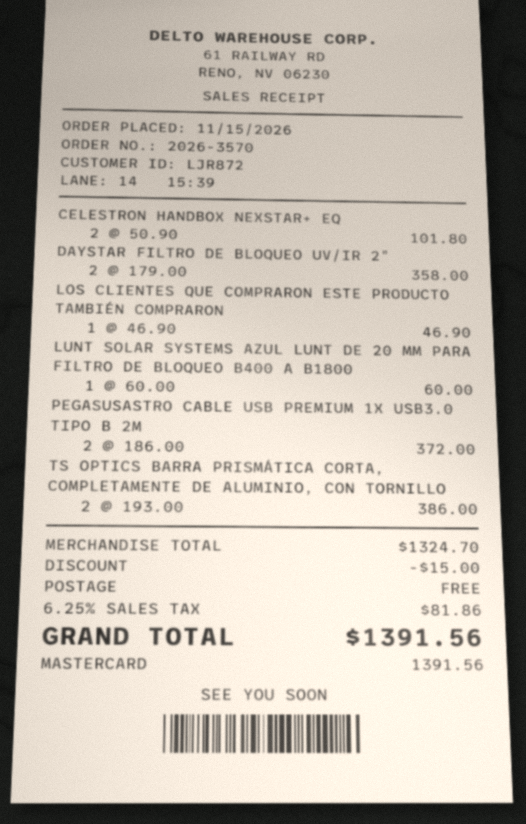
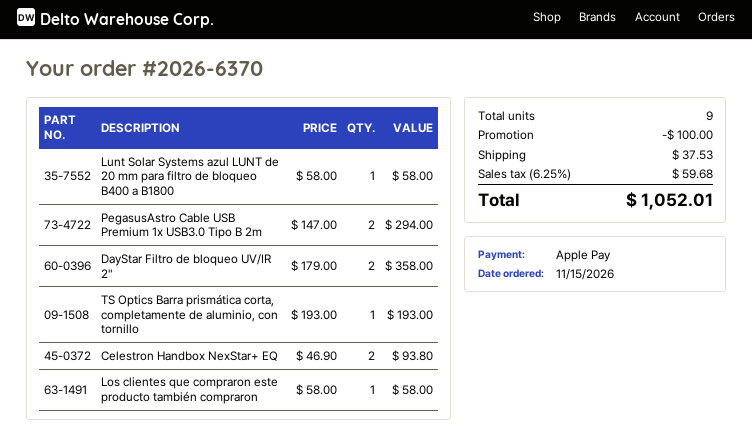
order number: 2026-3570 -> 2026-6370
payment method: Mastercard -> Apple Pay
CELESTRON HANDBOX NEXSTAR+ EQ: 2 x 50.90 = 101.80 -> 2 x 46.90 = 93.80
LOS CLIENTES QUE COMPRARON ESTE PRODUCTO TAMBIÉN COMPRARON: 1 x 46.90 = 46.90 -> 1 x 58.00 = 58.00
LUNT SOLAR SYSTEMS AZUL LUNT DE 20 MM PARA FILTRO DE BLOQUEO B400 A B1800: 1 x 60.00 = 60.00 -> 1 x 58.00 = 58.00
PEGASUSASTRO CABLE USB PREMIUM 1X USB3.0 TIPO B 2M: 2 x 186.00 = 372.00 -> 2 x 147.00 = 294.00
TS OPTICS BARRA PRISMÁTICA CORTA, COMPLETAMENTE DE ALUMINIO, CON TORNILLO: 2 x 193.00 = 386.00 -> 1 x 193.00 = 193.00
discount: 15.00 -> 100.00
shipping: 0.00 -> 37.53
tax: 6.25% = 81.86 -> 6.25% = 59.68
total: 1391.56 -> 1052.01

